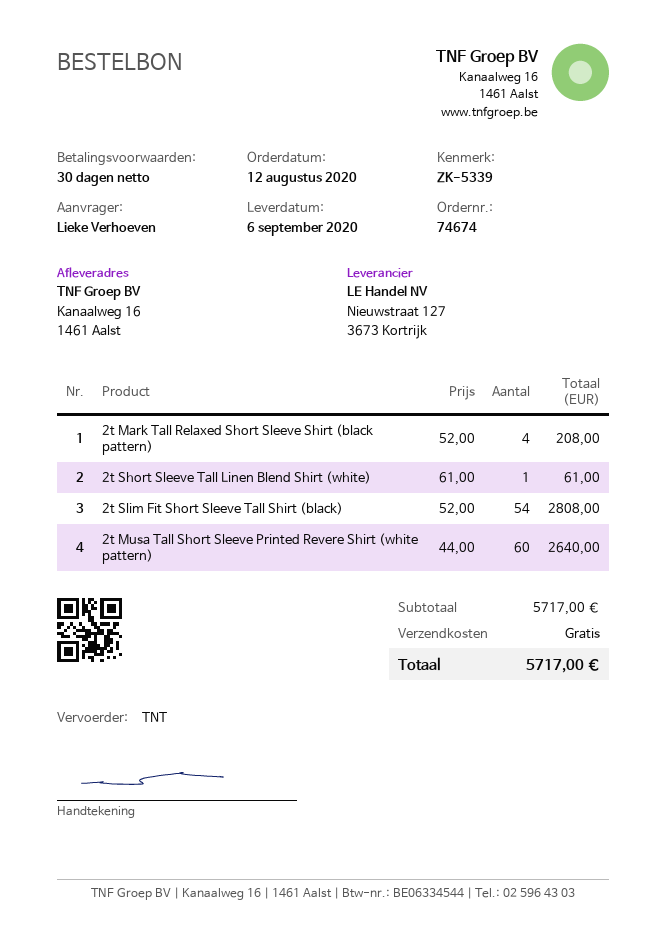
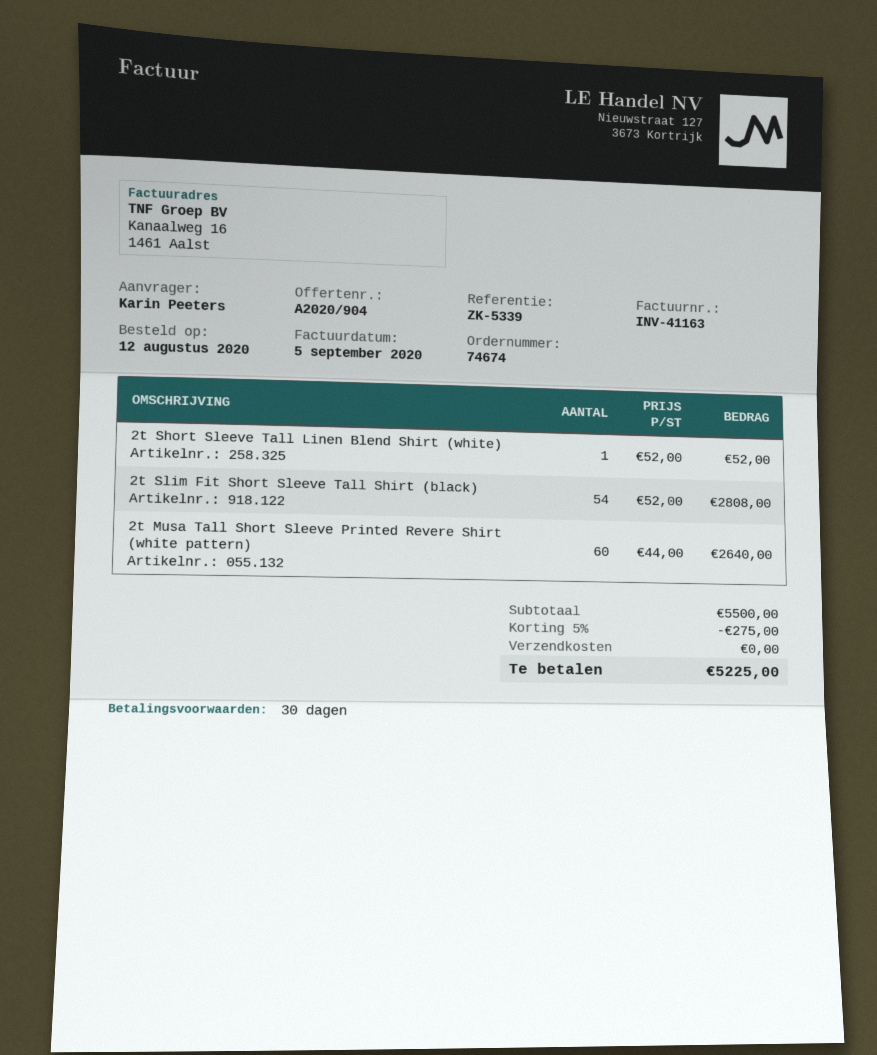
ordered by: Lieke Verhoeven -> Karin Peeters
2t Mark Tall Relaxed Short Sleeve Shirt (black pattern): 4 x 52.00 = 208.00 -> none
2t Short Sleeve Tall Linen Blend Shirt (white): 1 x 61.00 = 61.00 -> 1 x 52.00 = 52.00
subtotal: 5717.00 -> 5500.00
discount: none -> 5% = 275.00
total: 5717.00 -> 5225.00

